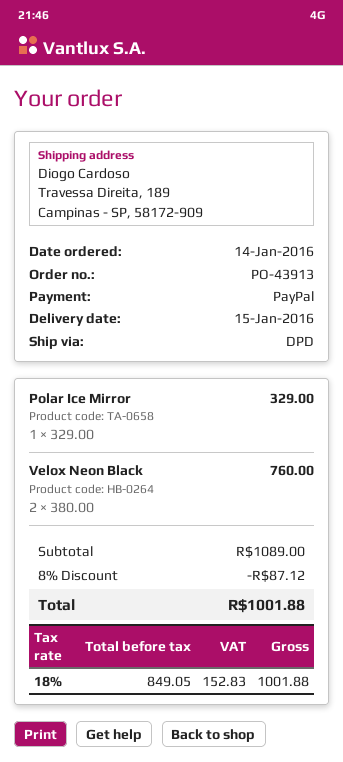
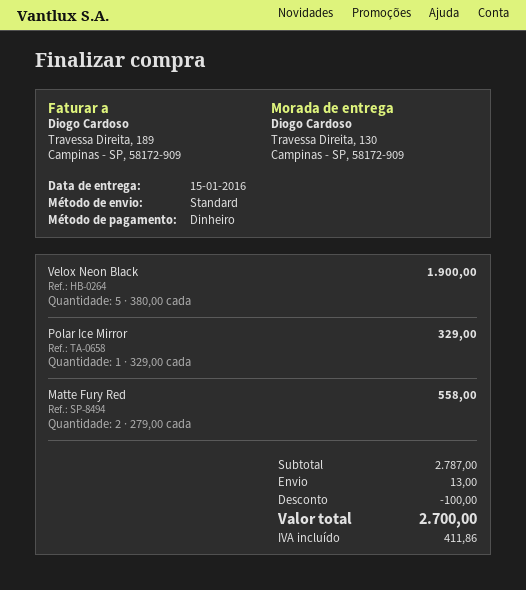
payment method: PayPal -> cash
shipping method: DPD -> standard
ship to: Travessa Direita, 189, Campinas - SP, 58172-909 -> Travessa Direita, 130, Campinas - SP, 58172-909
Velox Neon Black: 2 x 380.00 = 760.00 -> 5 x 380.00 = 1900.00
Matte Fury Red: none -> 2 x 279.00 = 558.00
subtotal: 1089.00 -> 2787.00
discount: 87.12 -> 100.00
shipping: none -> 13.00
tax: 152.83 -> 411.86
total: 1001.88 -> 2700.00

